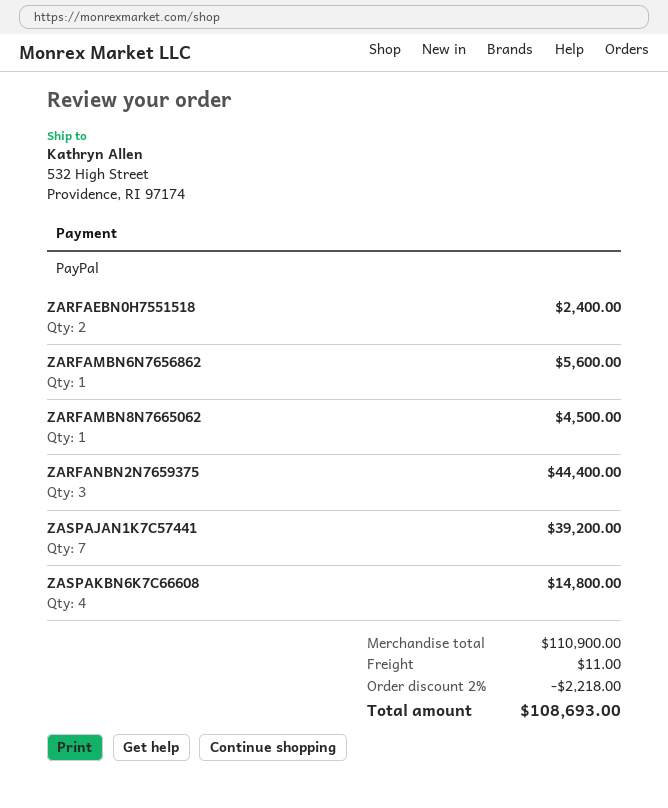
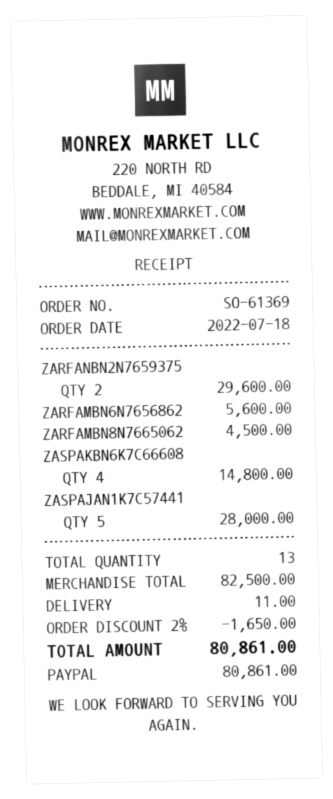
ZARFAEBN0H7551518: 2 for 2400.00 -> none
ZARFANBN2N7659375: 3 for 44400.00 -> 2 for 29600.00
ZASPAJAN1K7C57441: 7 for 39200.00 -> 5 for 28000.00
subtotal: 110900.00 -> 82500.00
discount: 2% = 2218.00 -> 2% = 1650.00
total: 108693.00 -> 80861.00

